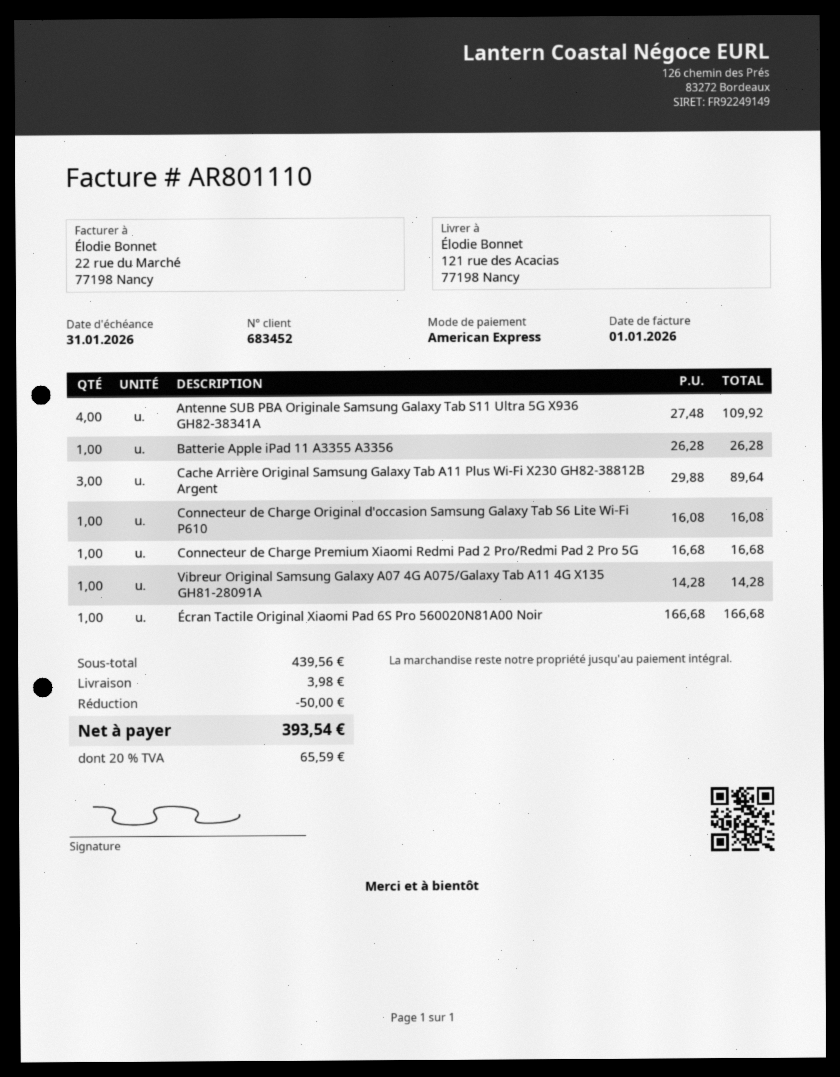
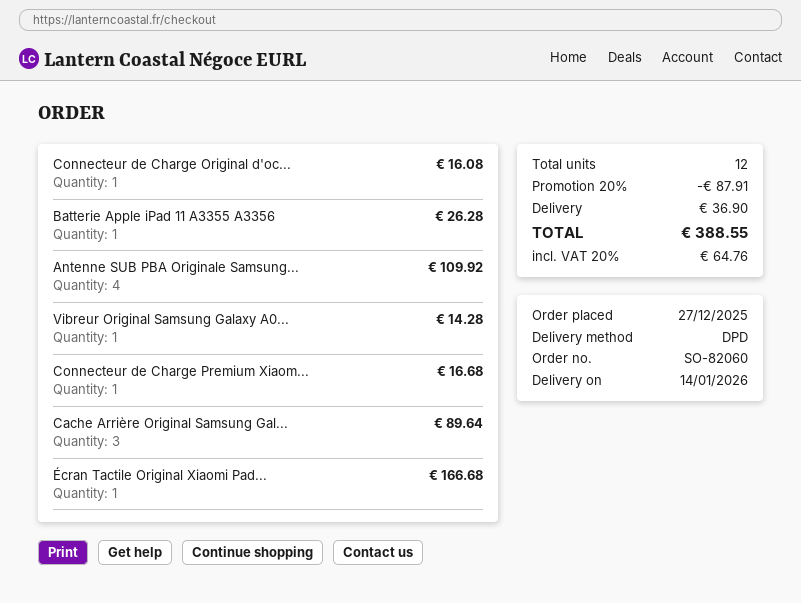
discount: 50.00 -> 87.91
shipping: 3.98 -> 36.90
tax: 20% = 65.59 -> 20% = 64.76
total: 393.54 -> 388.55

